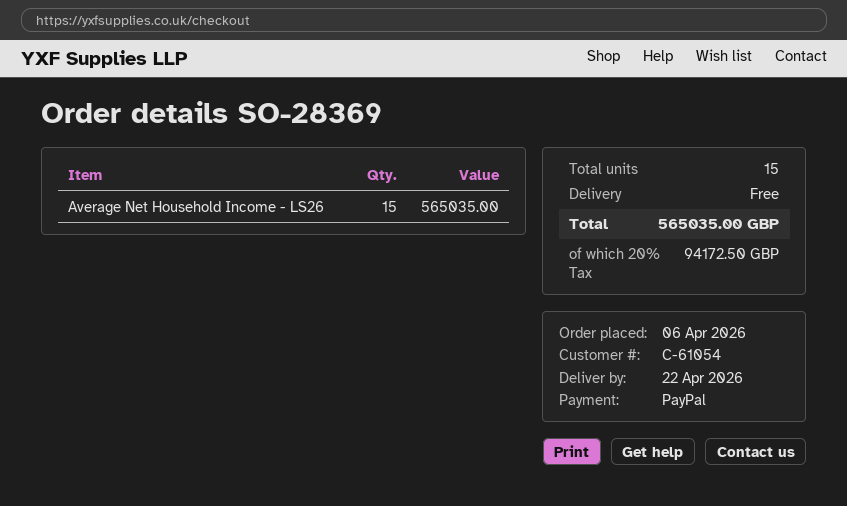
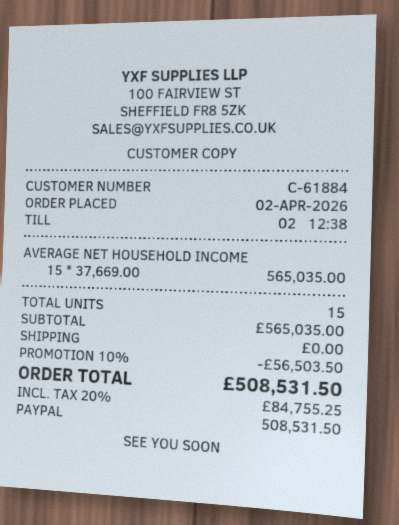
order date: 2026-04-06 -> 2026-04-02
customer number: C-61054 -> C-61884
discount: none -> 10% = 56503.50
tax: 20% = 94172.50 -> 20% = 84755.25
total: 565035.00 -> 508531.50

